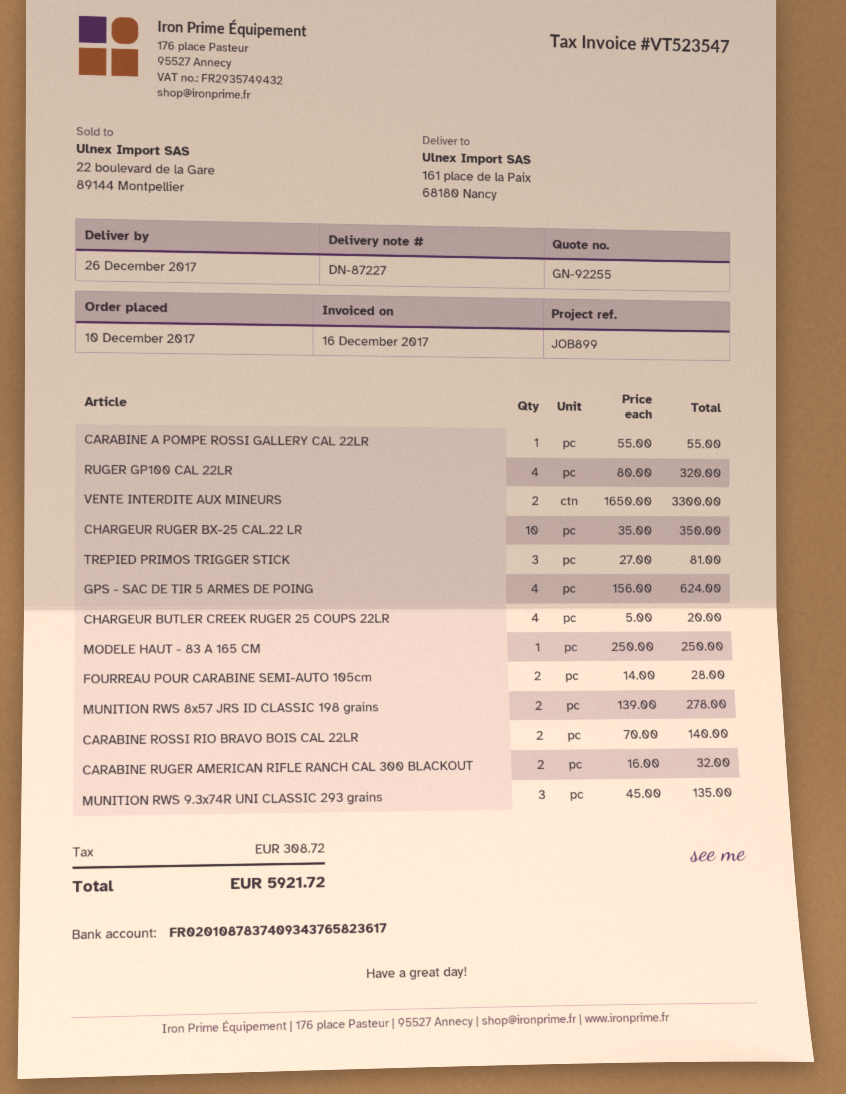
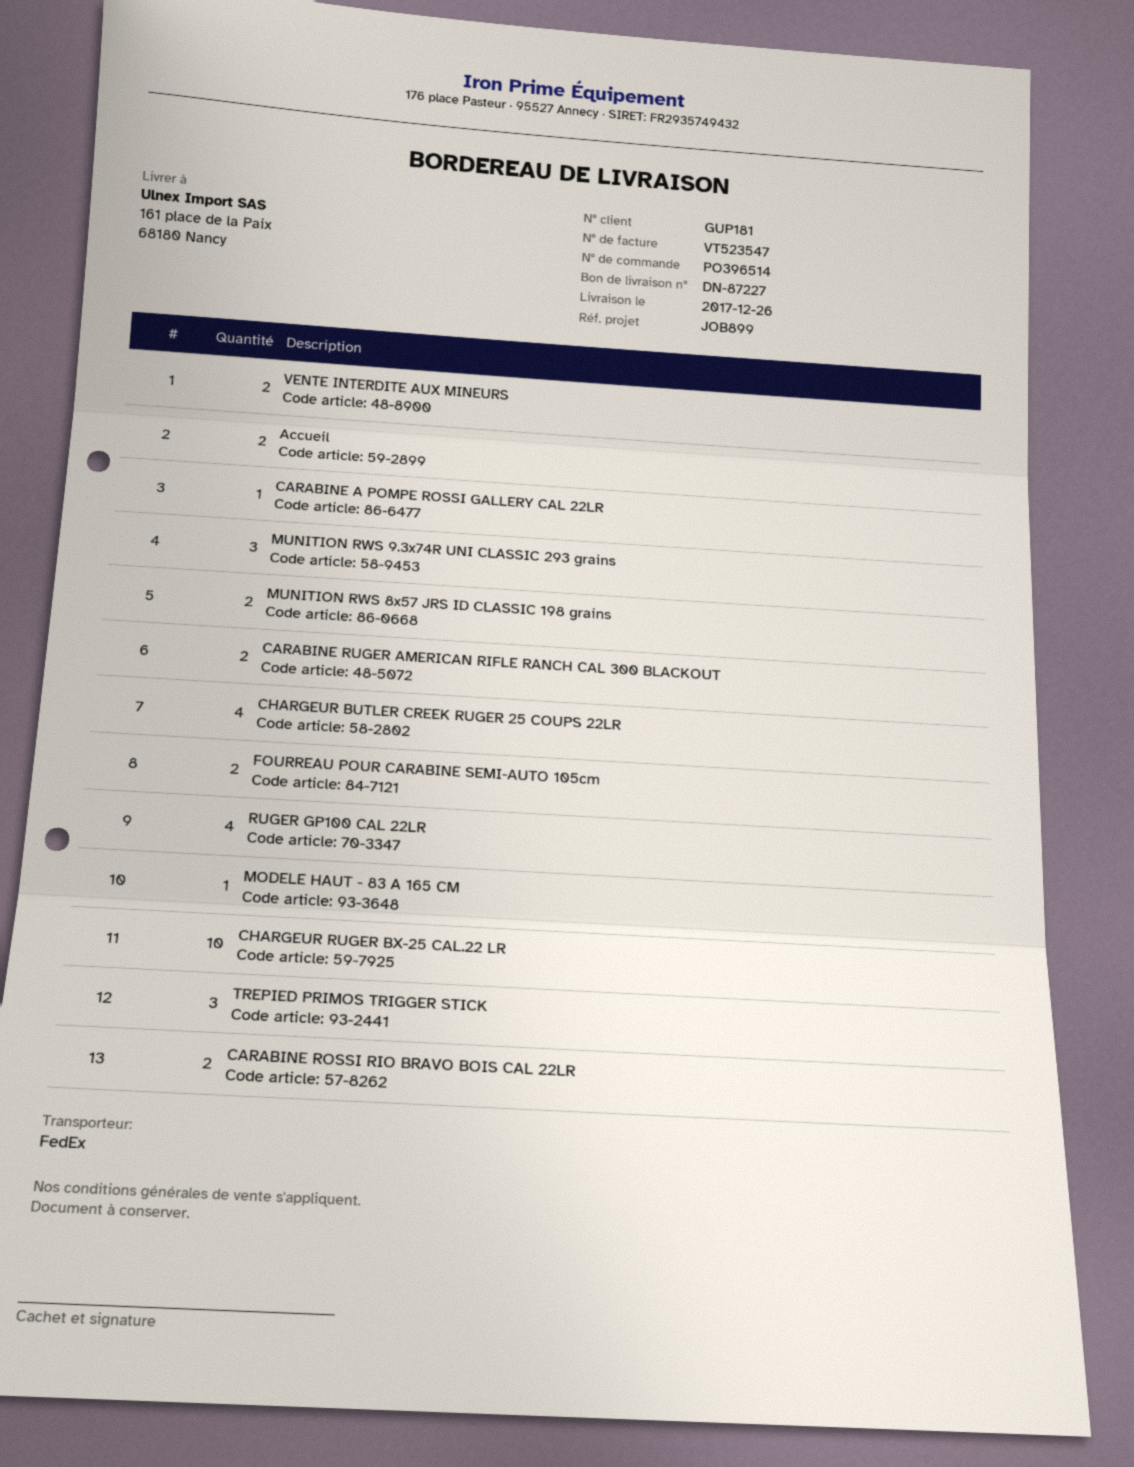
GPS - SAC DE TIR 5 ARMES DE POING: 4 -> none
Accueil: none -> 2

